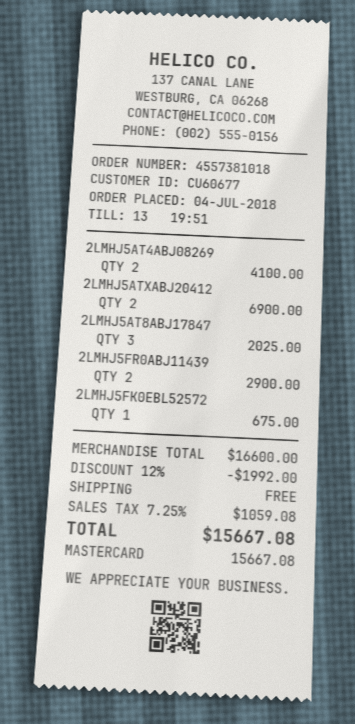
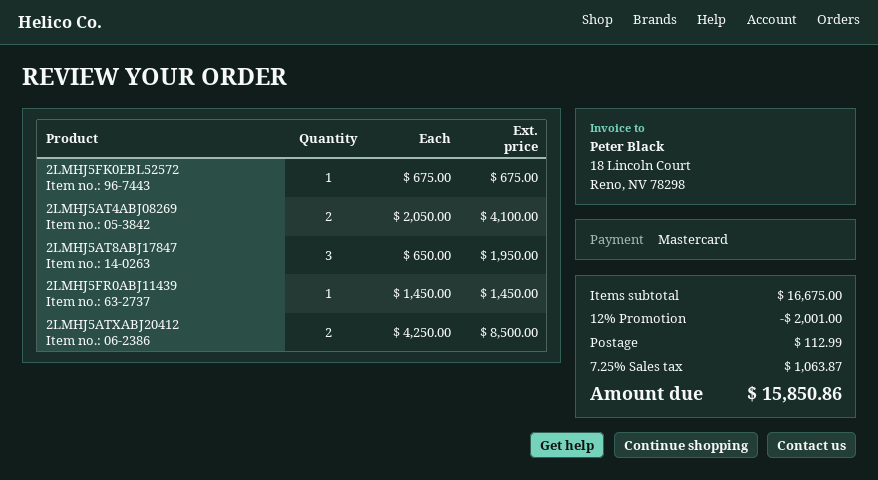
2LMHJ5ATXABJ20412: 2 for 6900.00 -> 2 for 8500.00
2LMHJ5AT8ABJ17847: 3 for 2025.00 -> 3 for 1950.00
2LMHJ5FR0ABJ11439: 2 for 2900.00 -> 1 for 1450.00
subtotal: 16600.00 -> 16675.00
discount: 12% = 1992.00 -> 12% = 2001.00
shipping: 0.00 -> 112.99
tax: 7.25% = 1059.08 -> 7.25% = 1063.87
total: 15667.08 -> 15850.86

